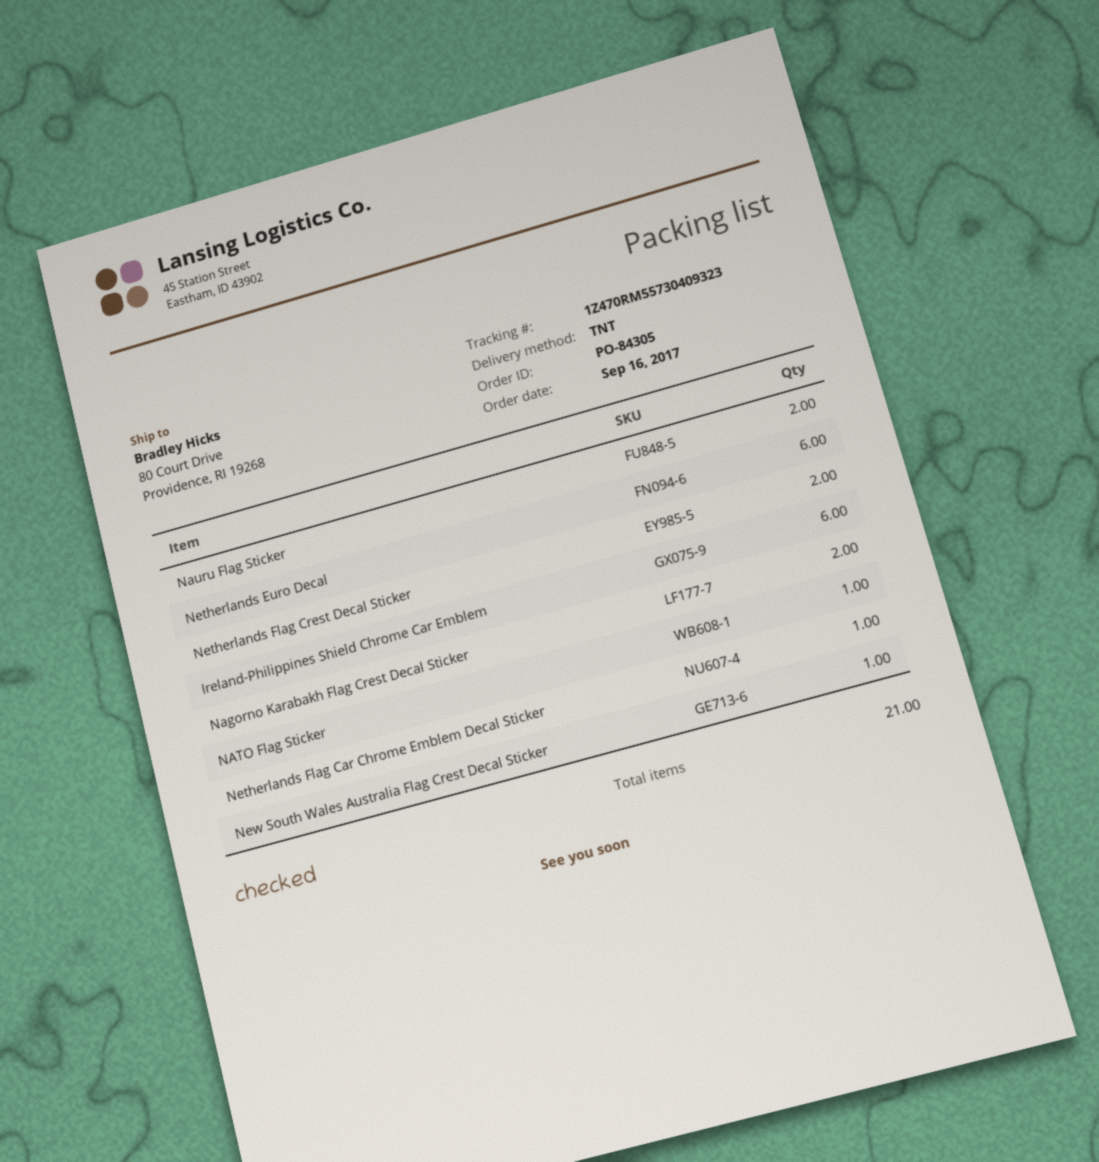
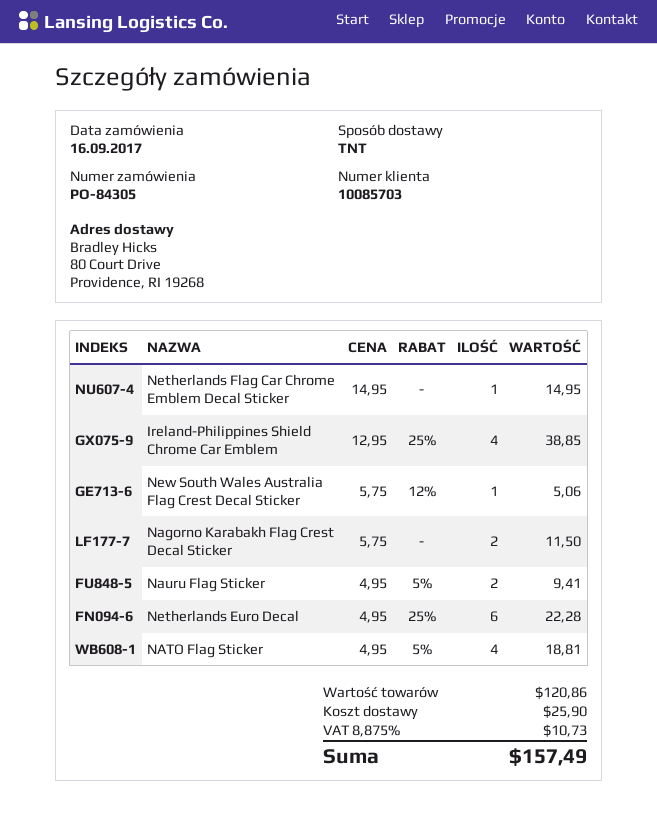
Netherlands Flag Crest Decal Sticker: 2 -> none
Ireland-Philippines Shield Chrome Car Emblem: 6 -> 4
NATO Flag Sticker: 1 -> 4

